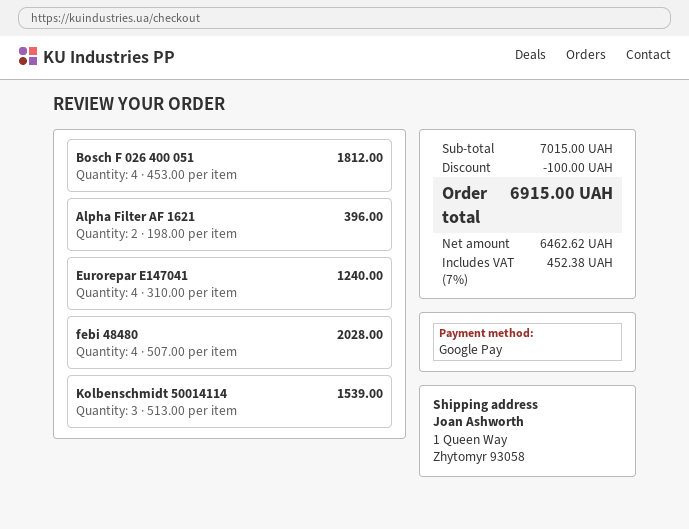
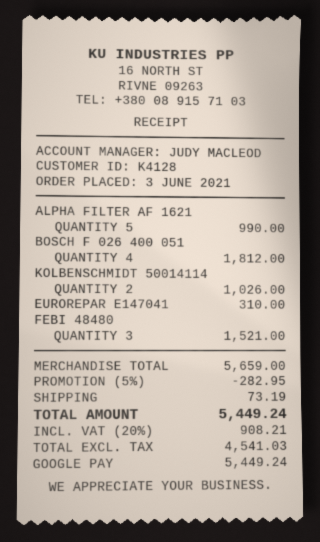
Alpha Filter AF 1621: 2 for 396.00 -> 5 for 990.00
Eurorepar E147041: 4 for 1240.00 -> 1 for 310.00
febi 48480: 4 for 2028.00 -> 3 for 1521.00
Kolbenschmidt 50014114: 3 for 1539.00 -> 2 for 1026.00
subtotal: 7015.00 -> 5659.00
discount: 100.00 -> 282.95
shipping: none -> 73.19
net: 6462.62 -> 4541.03
tax: 7% = 452.38 -> 20% = 908.21
total: 6915.00 -> 5449.24

